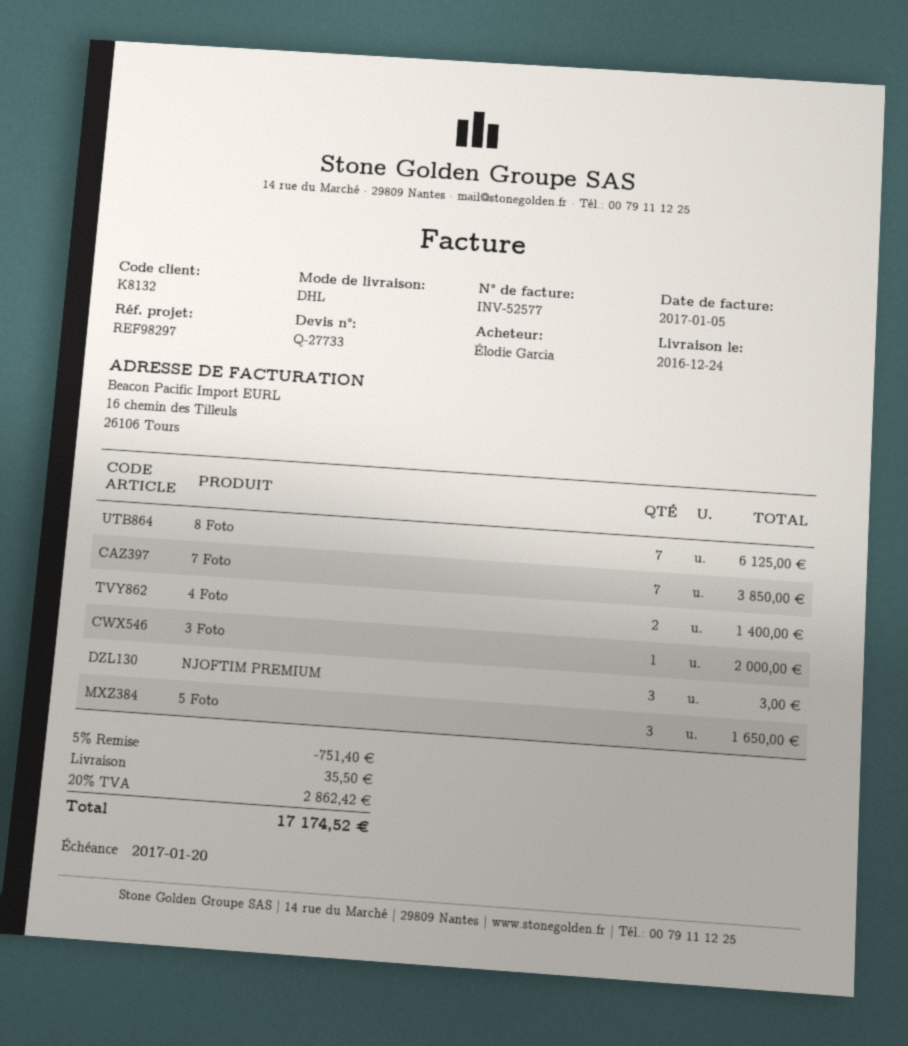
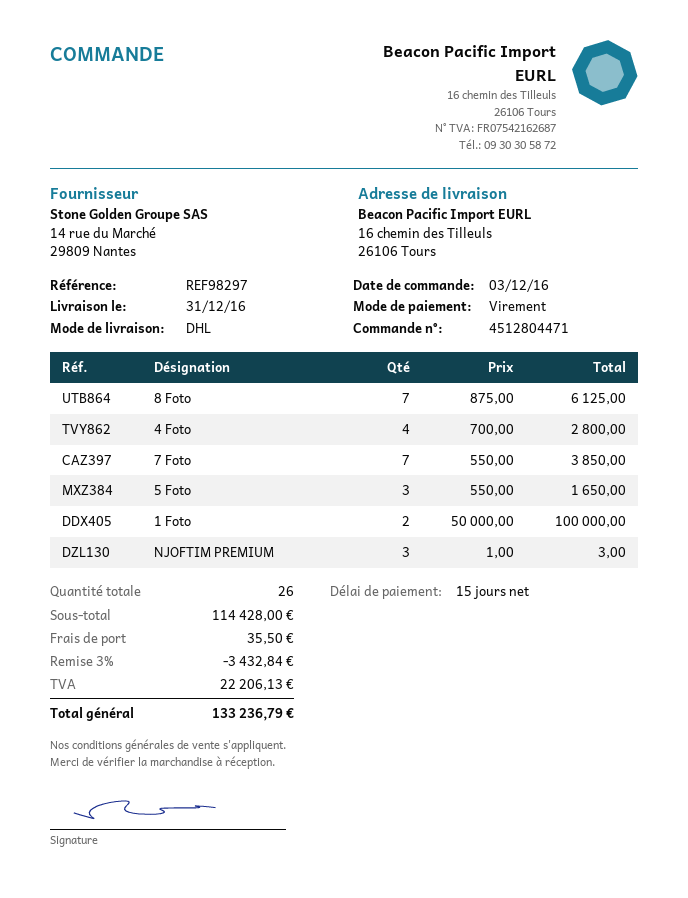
delivery date: 2016-12-24 -> 2016-12-31
4 Foto: 2 for 1400.00 -> 4 for 2800.00
3 Foto: 1 for 2000.00 -> none
1 Foto: none -> 2 for 100000.00
discount: 5% = 751.40 -> 3% = 3432.84
tax: 2862.42 -> 22206.13
total: 17174.52 -> 133236.79

